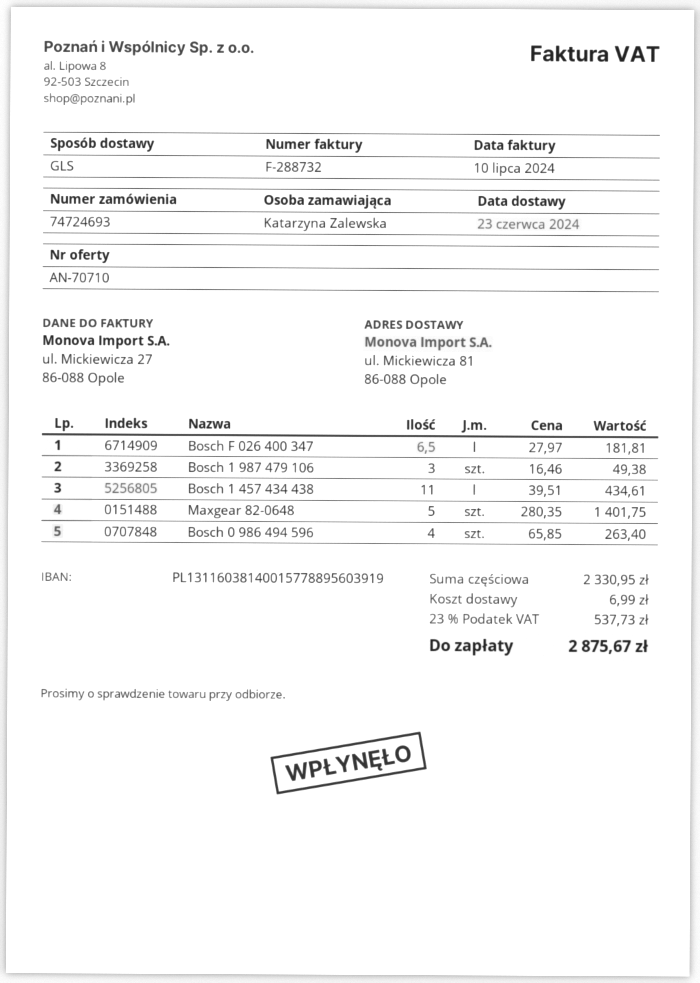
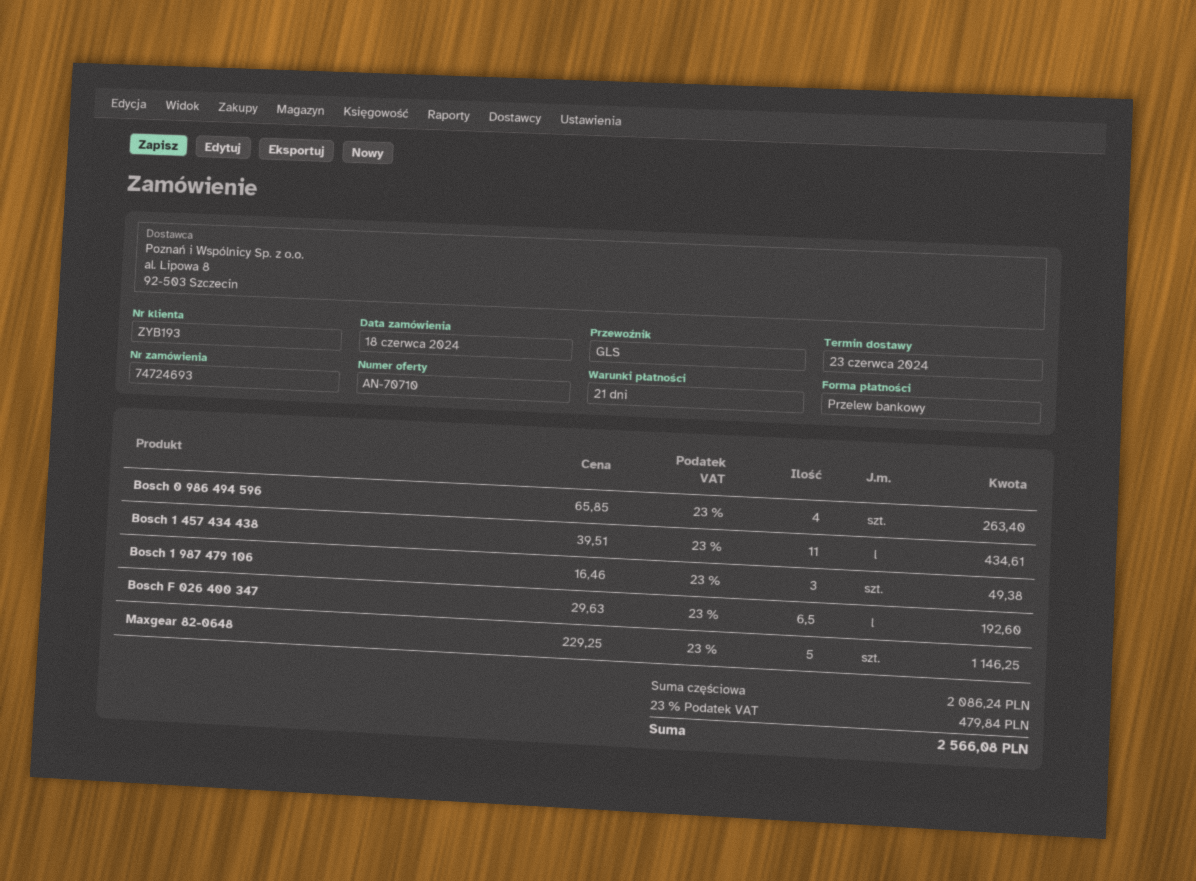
Bosch F 026 400 347: 6.5 x 27.97 = 181.81 -> 6.5 x 29.63 = 192.60
Maxgear 82-0648: 5 x 280.35 = 1401.75 -> 5 x 229.25 = 1146.25
subtotal: 2330.95 -> 2086.24
shipping: 6.99 -> none
tax: 23% = 537.73 -> 23% = 479.84
total: 2875.67 -> 2566.08

